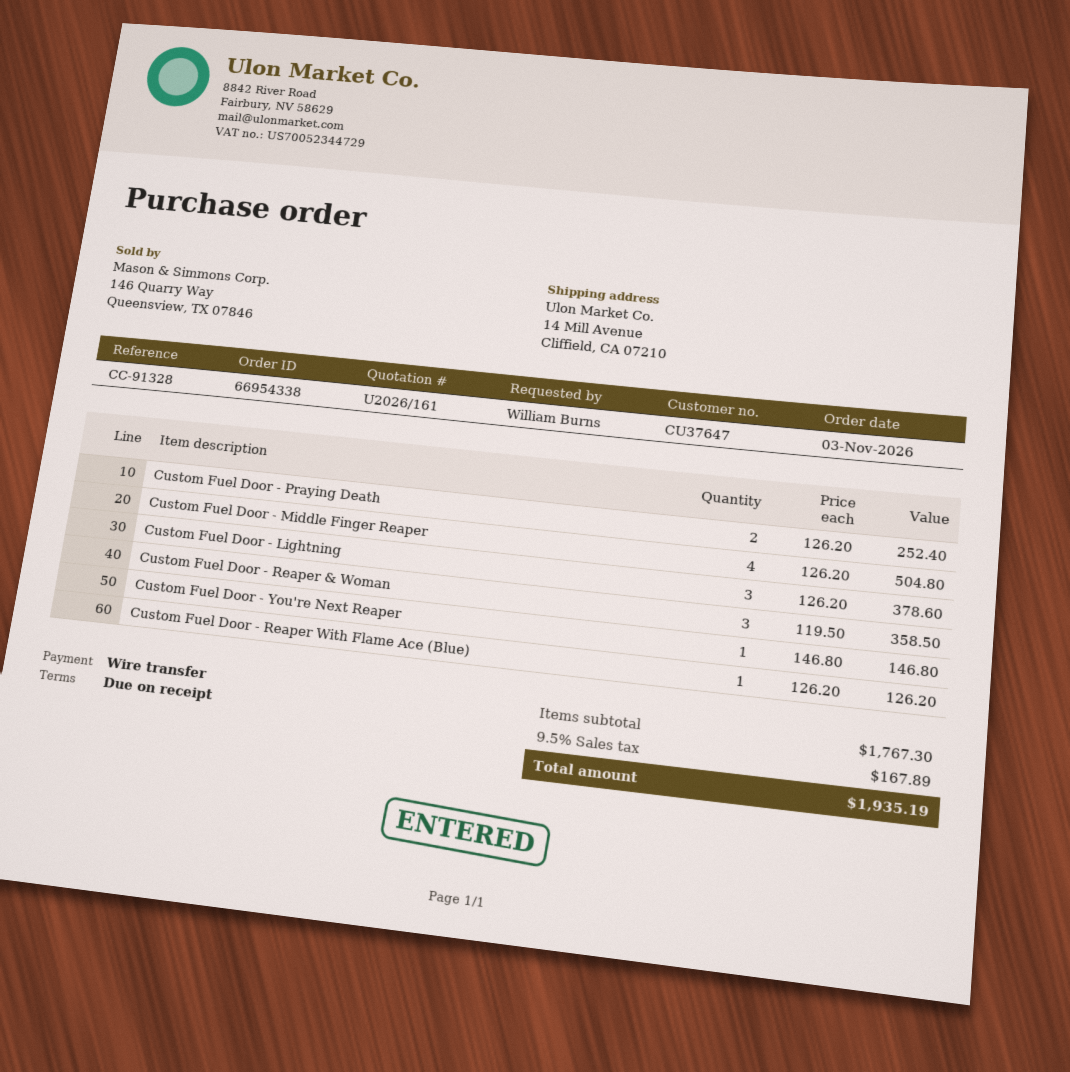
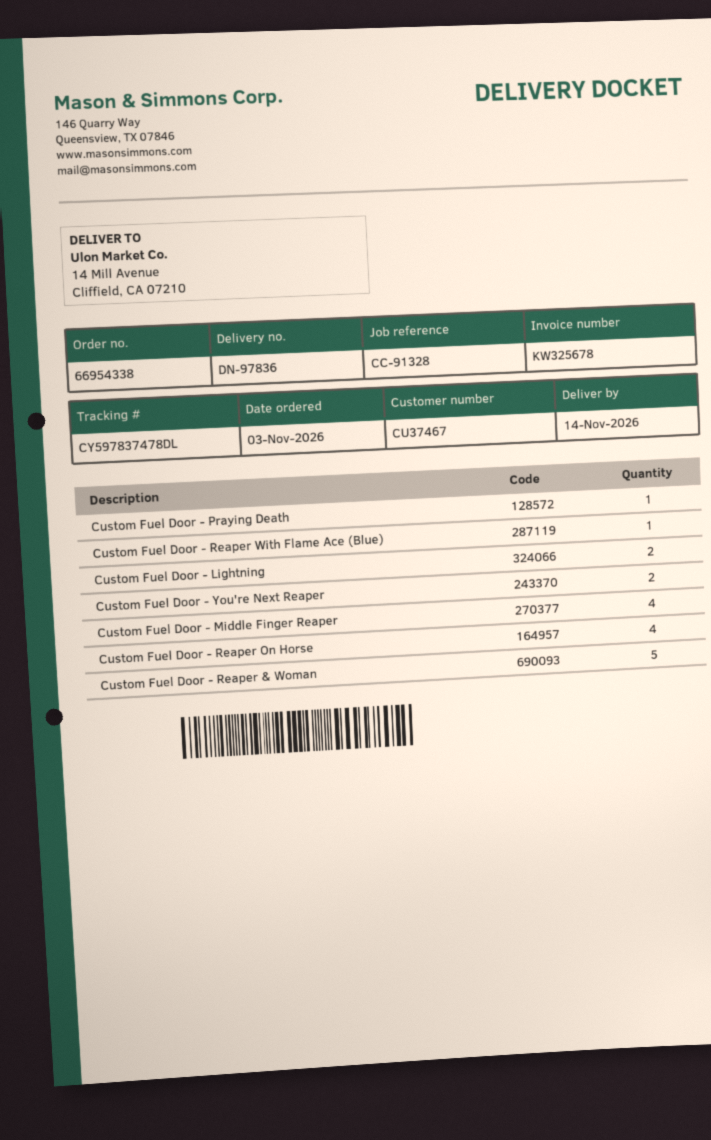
customer number: CU37647 -> CU37467
Custom Fuel Door - Praying Death: 2 -> 1
Custom Fuel Door - Lightning: 3 -> 2
Custom Fuel Door - Reaper & Woman: 3 -> 5
Custom Fuel Door - You're Next Reaper: 1 -> 2
Custom Fuel Door - Reaper On Horse: none -> 4

